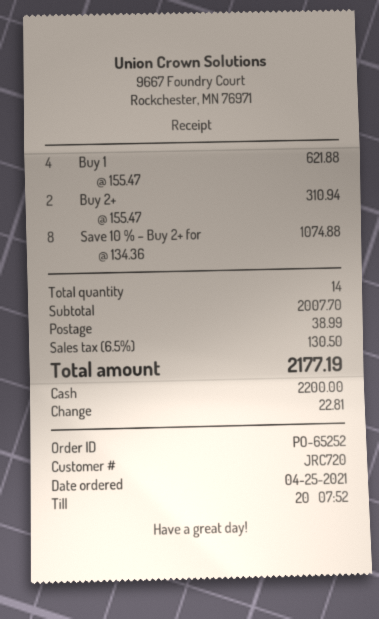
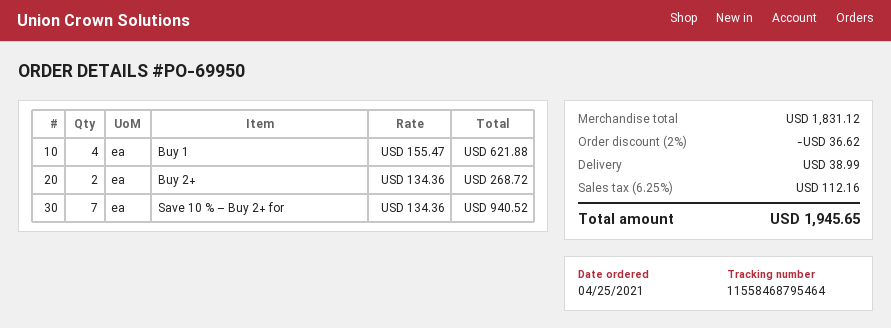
order number: PO-65252 -> PO-69950
Buy 2+: 2 x 155.47 = 310.94 -> 2 x 134.36 = 268.72
Save 10 % – Buy 2+ for: 8 x 134.36 = 1074.88 -> 7 x 134.36 = 940.52
subtotal: 2007.70 -> 1831.12
discount: none -> 2% = 36.62
tax: 6.5% = 130.50 -> 6.25% = 112.16
total: 2177.19 -> 1945.65

